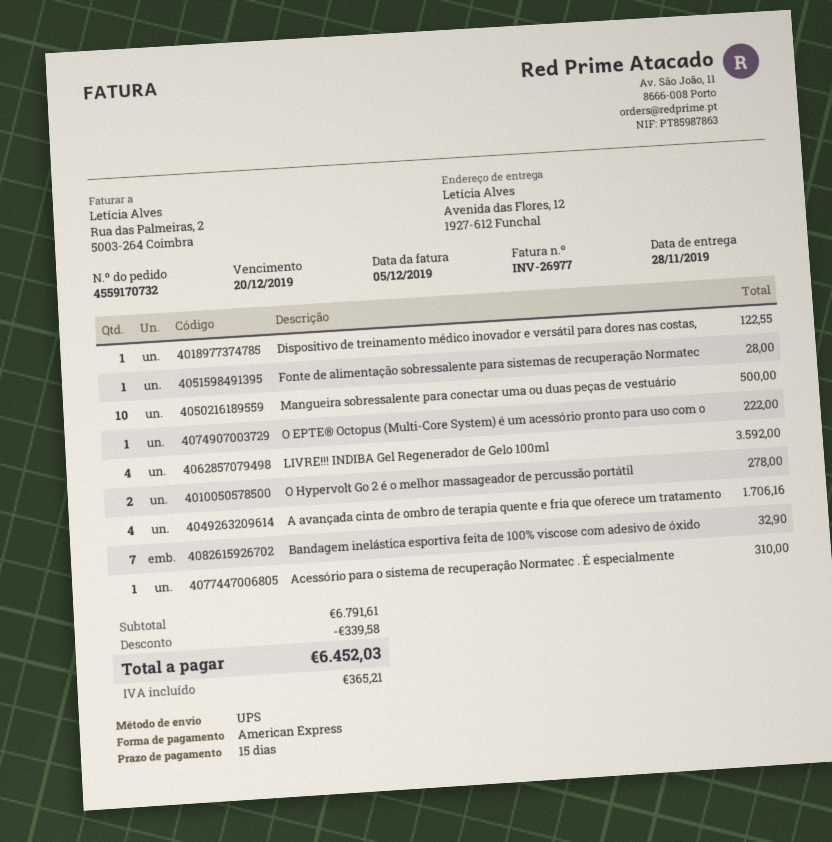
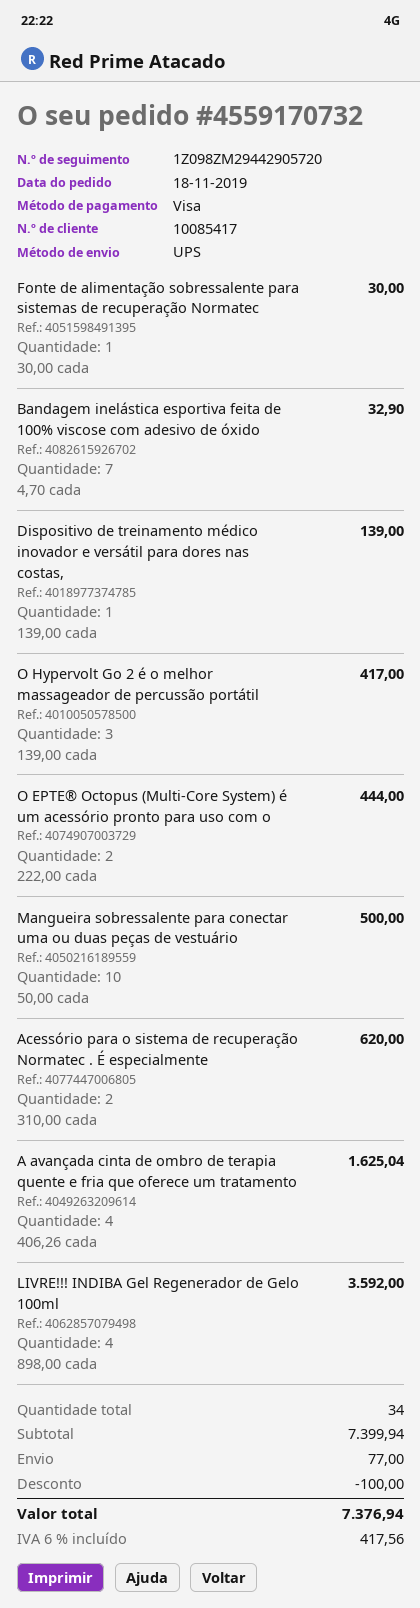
payment method: American Express -> Visa
Dispositivo de treinamento médico inovador e versátil para dores nas costas,: 1 for 122.55 -> 1 for 139.00
Fonte de alimentação sobressalente para sistemas de recuperação Normatec: 1 for 28.00 -> 1 for 30.00
O EPTE® Octopus (Multi-Core System) é um acessório pronto para uso com o: 1 for 222.00 -> 2 for 444.00
O Hypervolt Go 2 é o melhor massageador de percussão portátil: 2 for 278.00 -> 3 for 417.00
A avançada cinta de ombro de terapia quente e fria que oferece um tratamento: 4 for 1706.16 -> 4 for 1625.04
Acessório para o sistema de recuperação Normatec . É especialmente: 1 for 310.00 -> 2 for 620.00
subtotal: 6791.61 -> 7399.94
discount: 339.58 -> 100.00
shipping: none -> 77.00
tax: 365.21 -> 417.56
total: 6452.03 -> 7376.94

